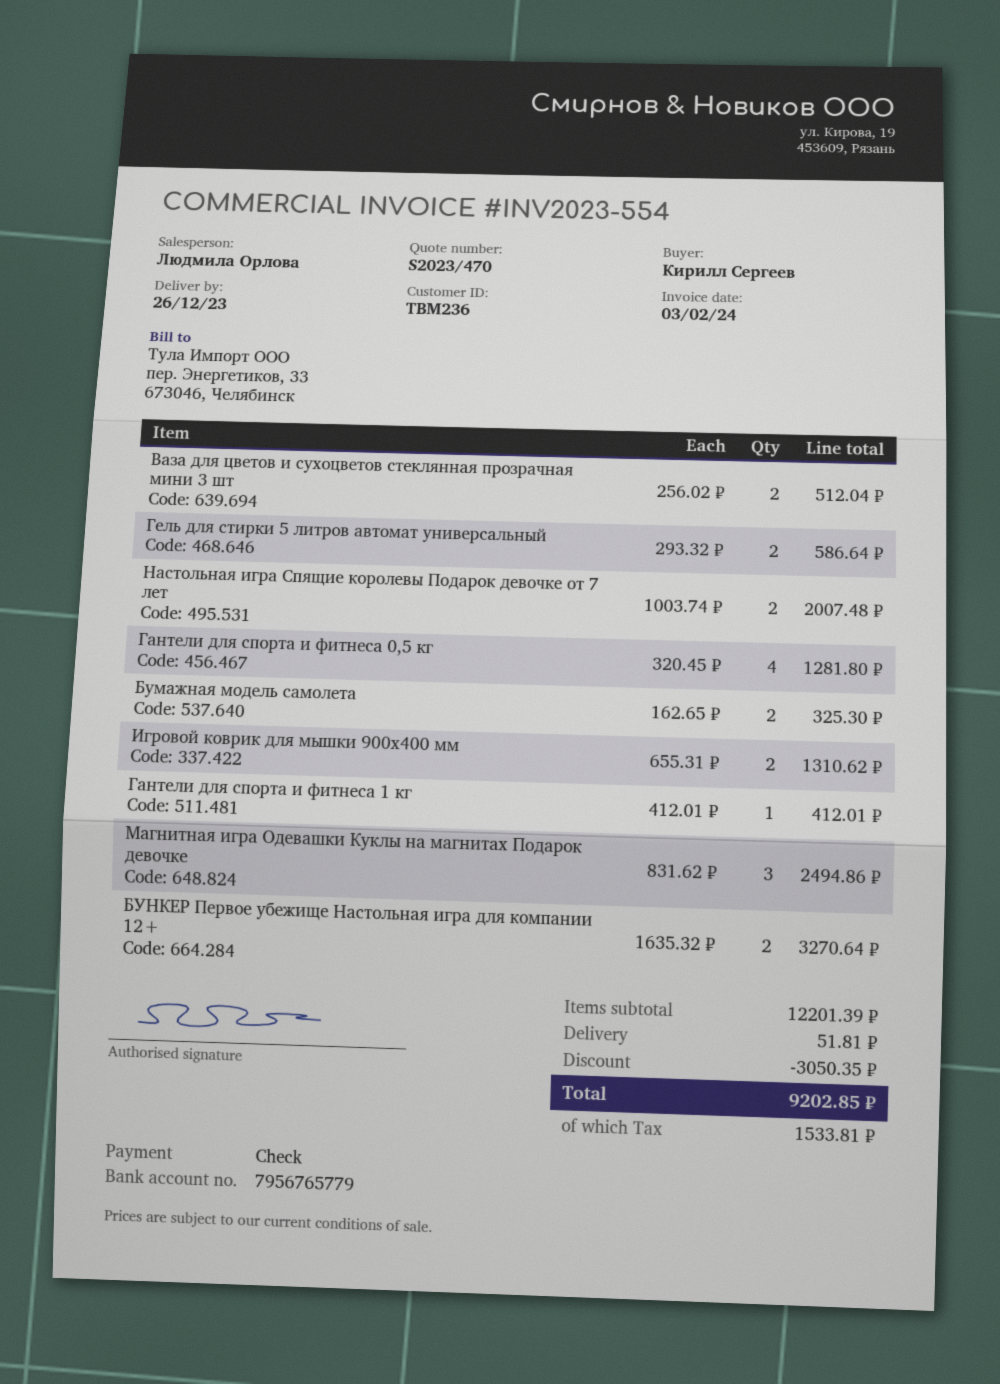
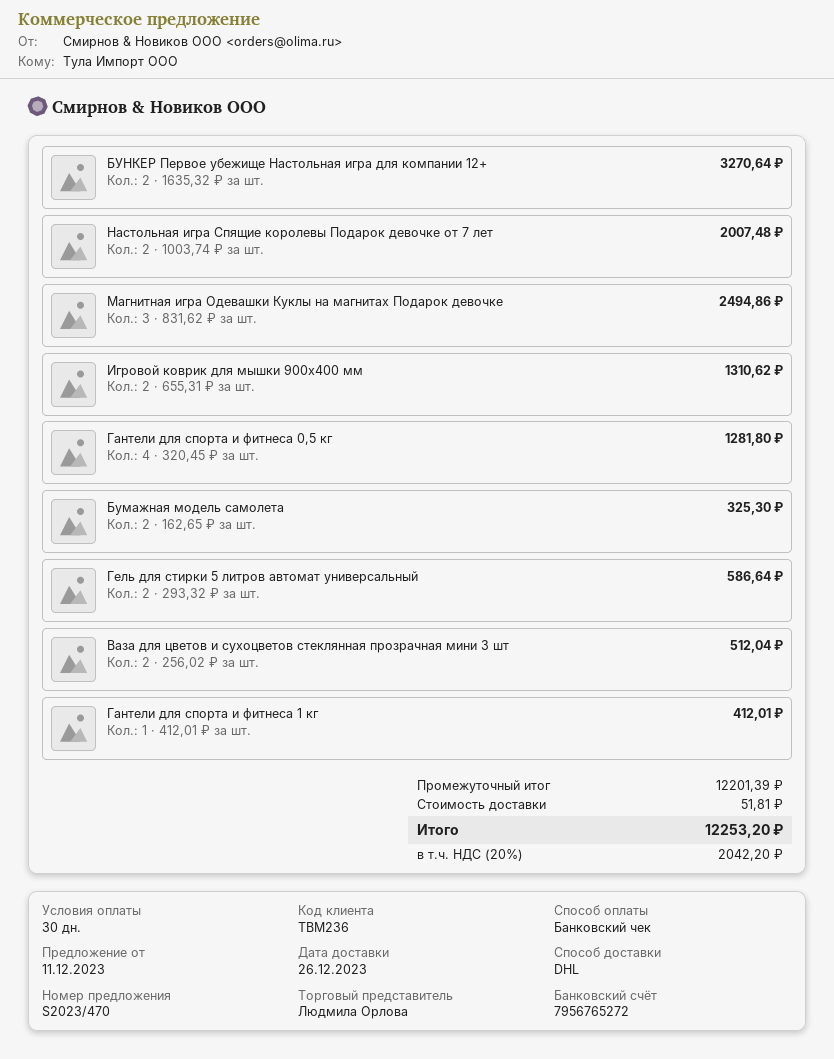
bank account: 7956765779 -> 7956765272
discount: 3050.35 -> none
tax: 1533.81 -> 2042.20
total: 9202.85 -> 12253.20

